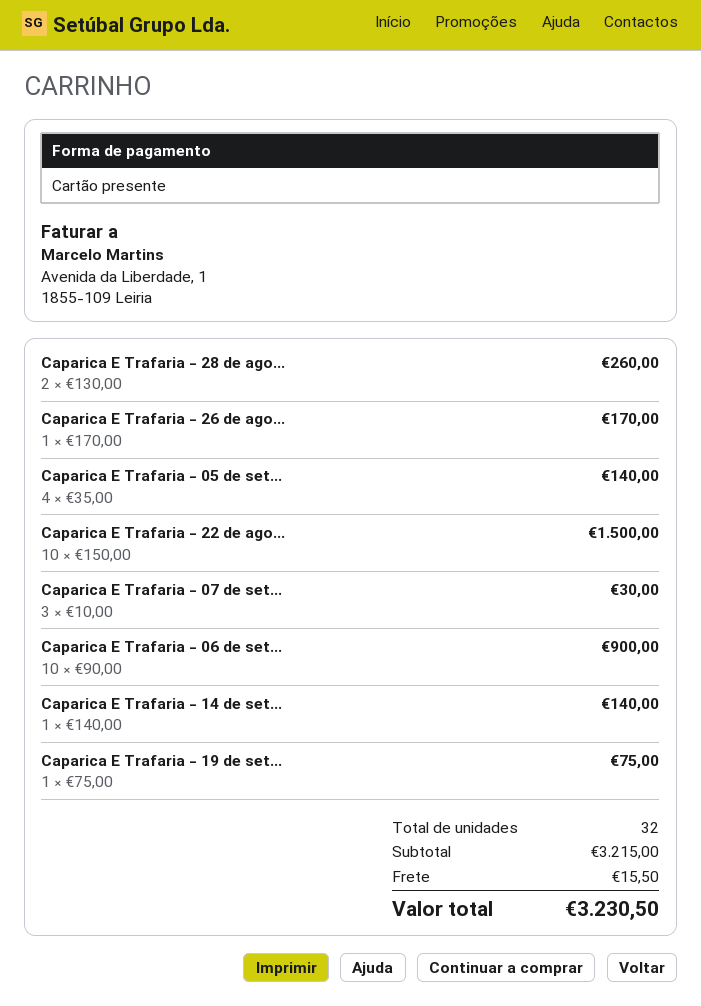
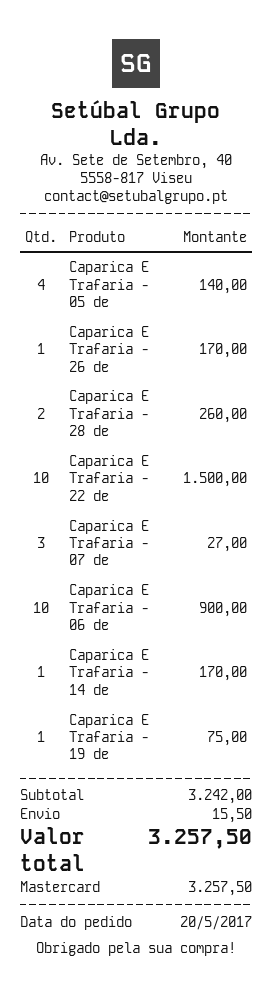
payment method: gift card -> Mastercard
Caparica E Trafaria - 07 de set...: 3 for 30.00 -> 3 for 27.00
Caparica E Trafaria - 14 de set...: 1 for 140.00 -> 1 for 170.00
subtotal: 3215.00 -> 3242.00
total: 3230.50 -> 3257.50

